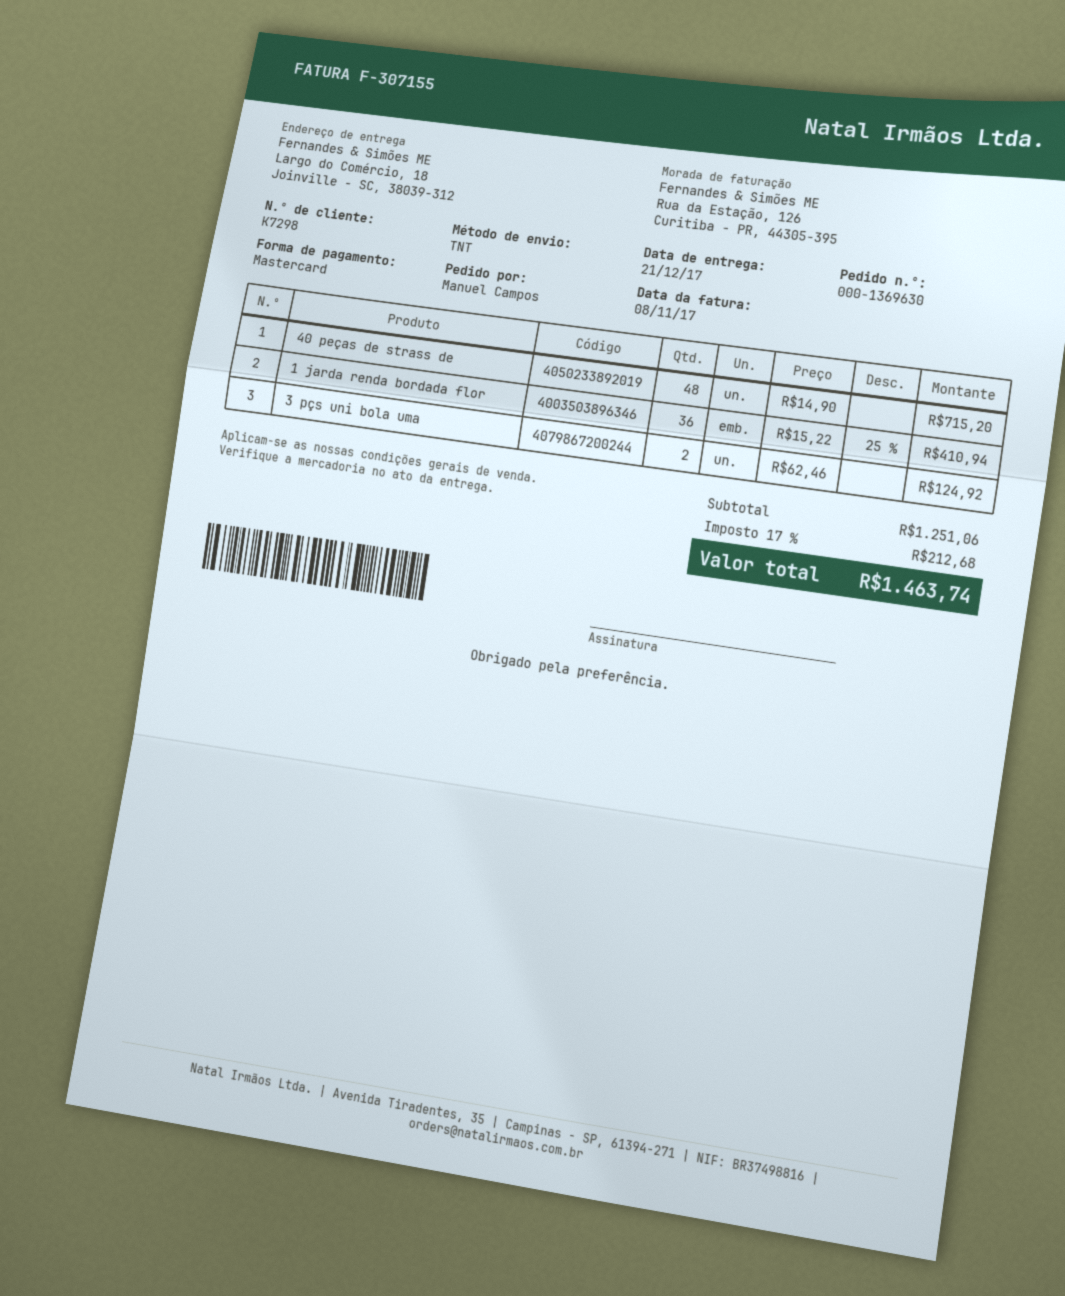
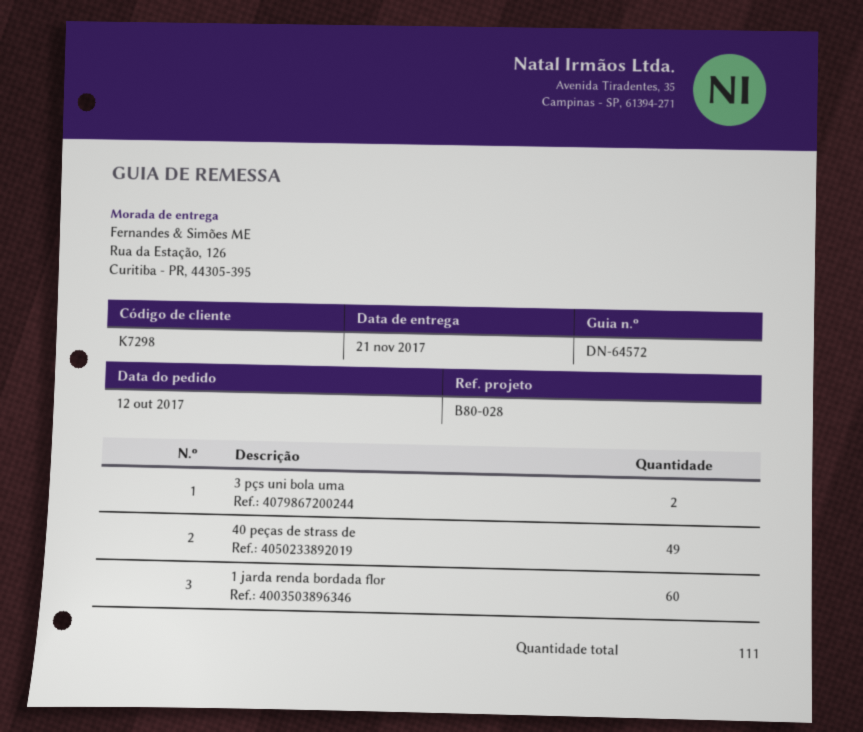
delivery date: 2017-12-21 -> 2017-11-21
ship to: Largo do Comércio, 18, Joinville - SC, 38039-312 -> Rua da Estação, 126, Curitiba - PR, 44305-395
40 peças de strass de: 48 -> 49
1 jarda renda bordada flor: 36 -> 60

